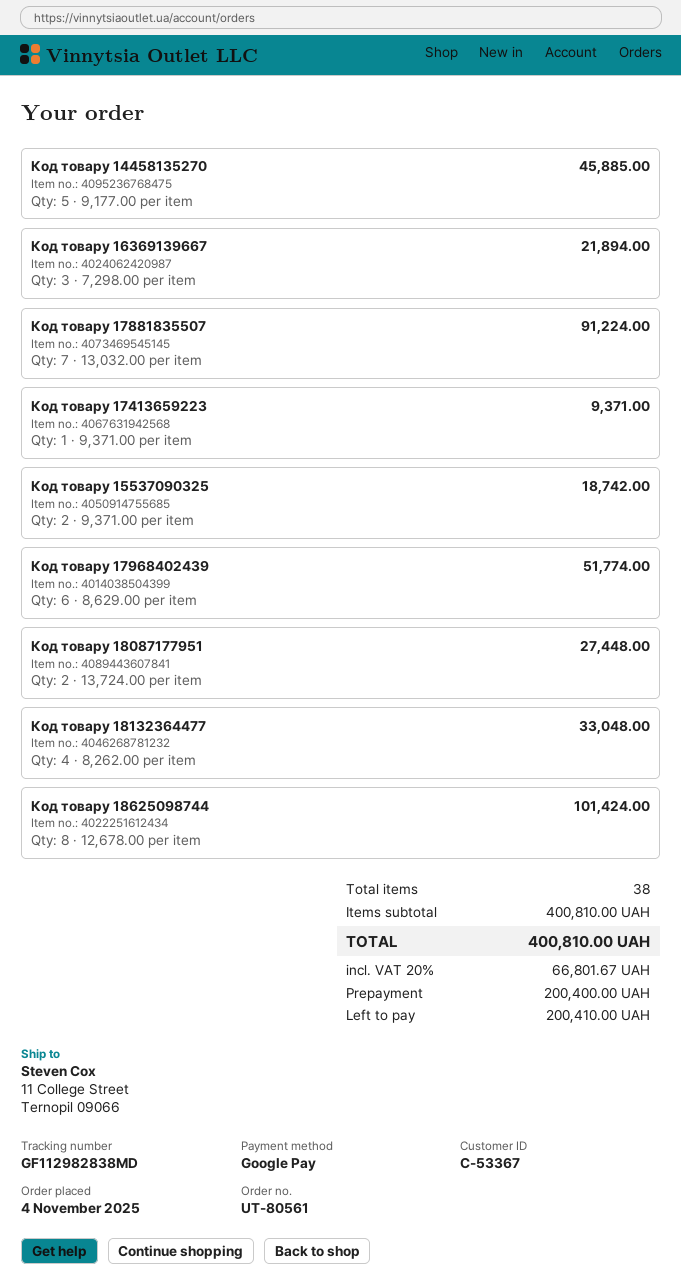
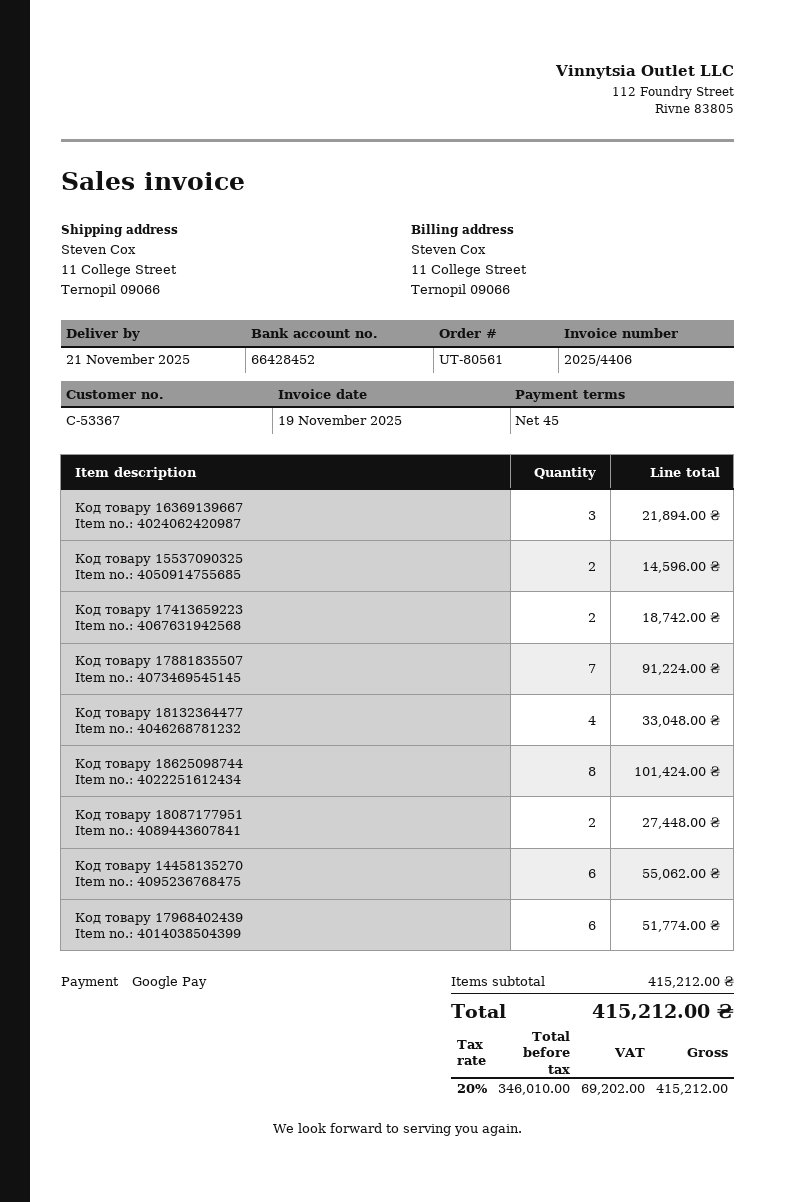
Код товару 14458135270: 5 for 45885.00 -> 6 for 55062.00
Код товару 17413659223: 1 for 9371.00 -> 2 for 18742.00
Код товару 15537090325: 2 for 18742.00 -> 2 for 14596.00
subtotal: 400810.00 -> 415212.00
tax: 20% = 66801.67 -> 20% = 69202.00
total: 400810.00 -> 415212.00

